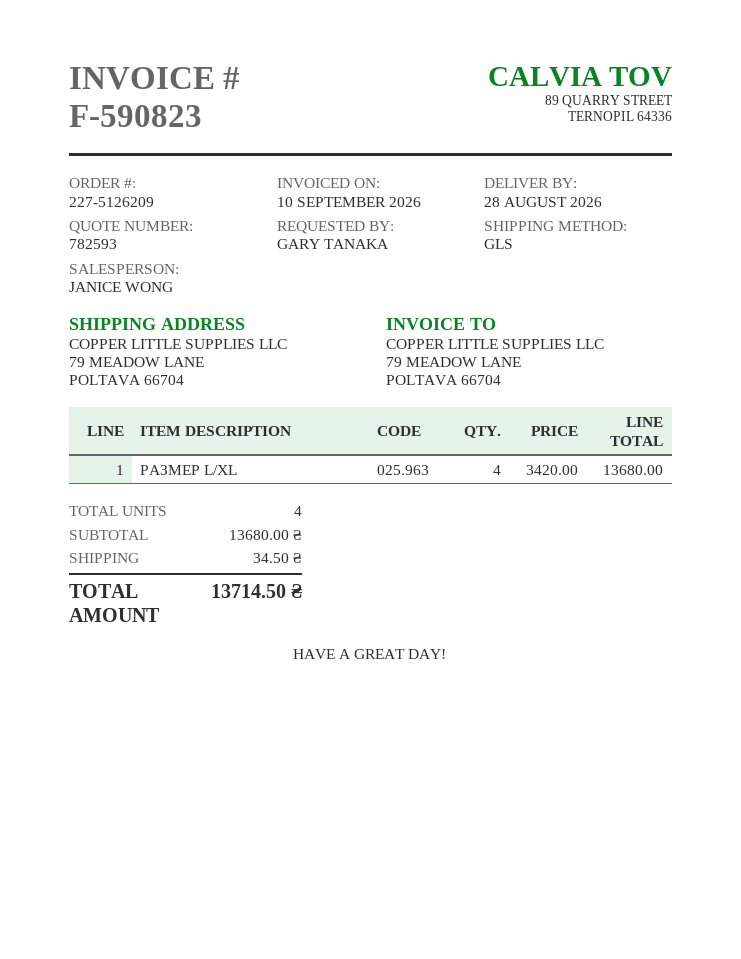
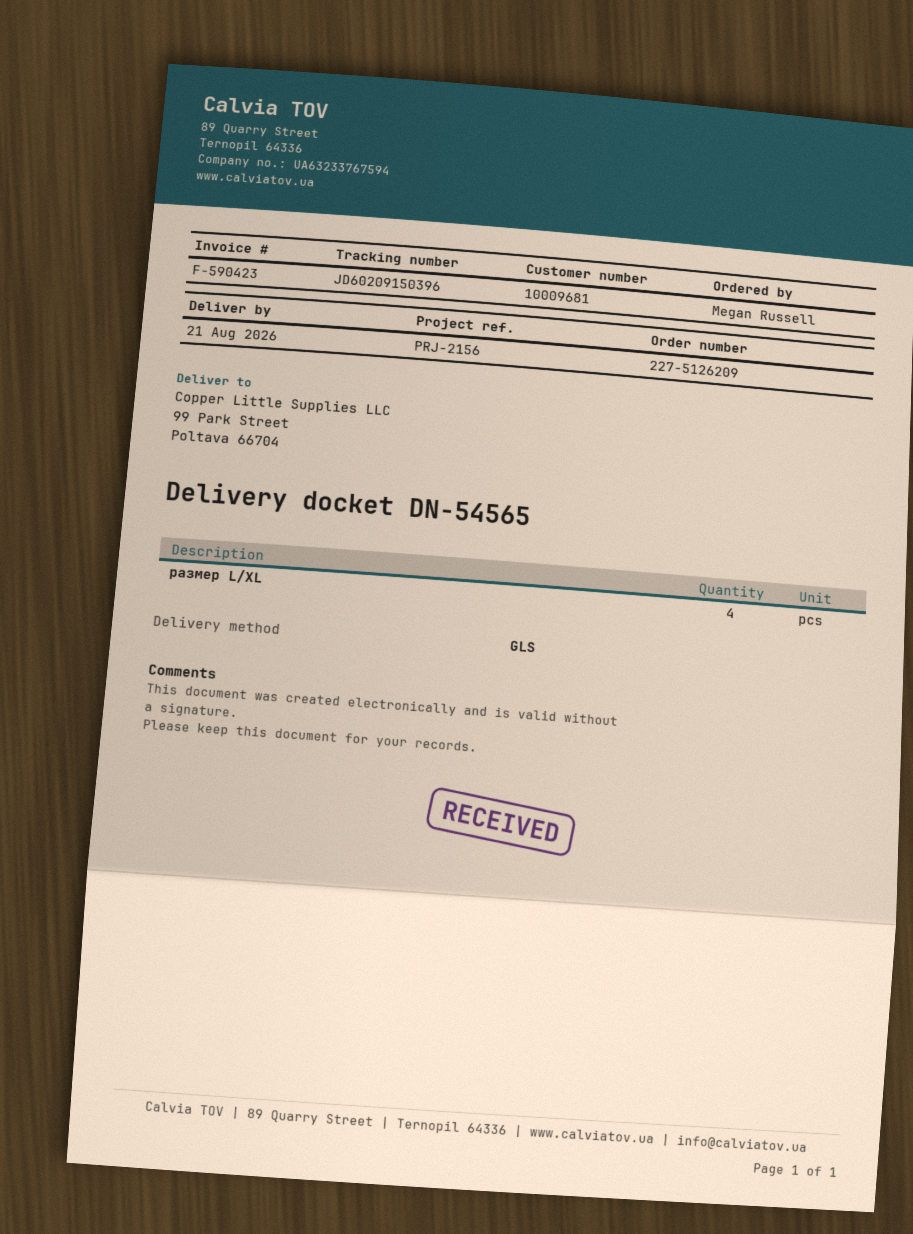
delivery date: 2026-08-28 -> 2026-08-21
invoice number: F-590823 -> F-590423
ordered by: GARY TANAKA -> Megan Russell
ship to: 79 MEADOW LANE, POLTAVA 66704 -> 99 Park Street, Poltava 66704

